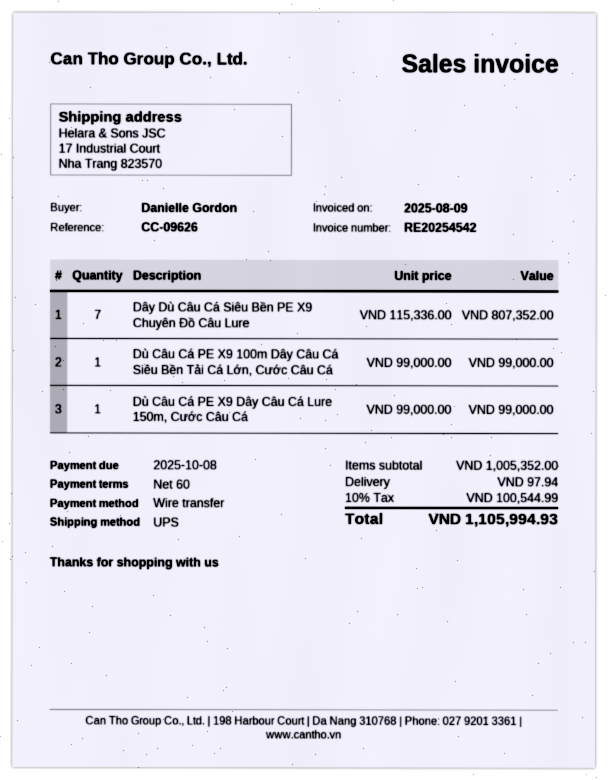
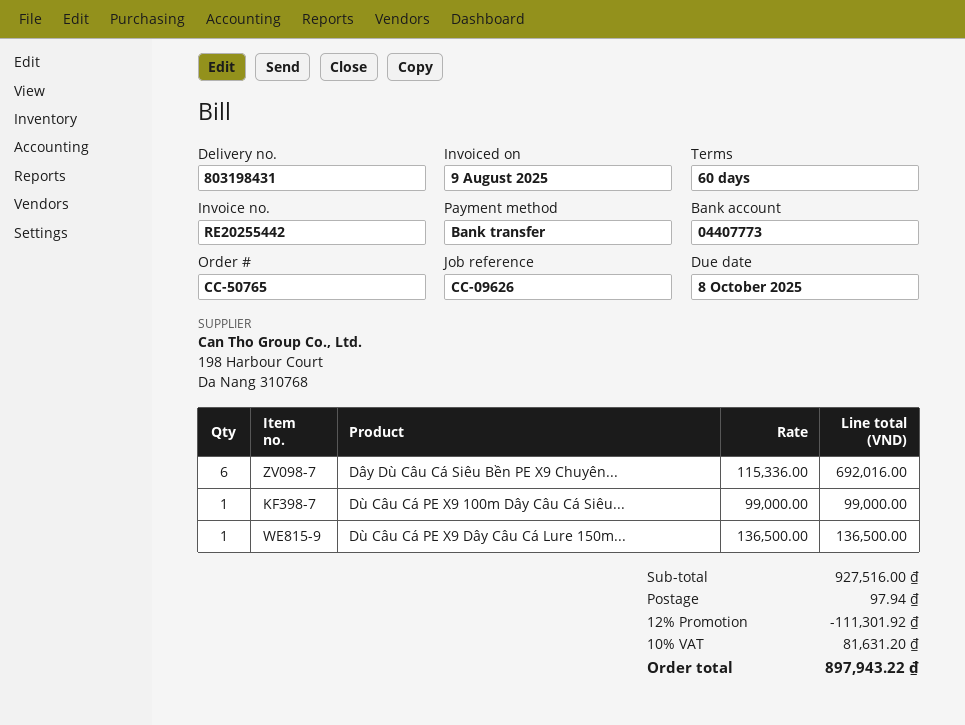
invoice number: RE20254542 -> RE20255442
Dây Dù Câu Cá Siêu Bền PE X9 Chuyên Đồ Câu Lure: 7 x 115336.00 = 807352.00 -> 6 x 115336.00 = 692016.00
Dù Câu Cá PE X9 Dây Câu Cá Lure 150m, Cước Câu Cá: 1 x 99000.00 = 99000.00 -> 1 x 136500.00 = 136500.00
subtotal: 1005352.00 -> 927516.00
discount: none -> 12% = 111301.92
tax: 10% = 100544.99 -> 10% = 81631.20
total: 1105994.93 -> 897943.22

